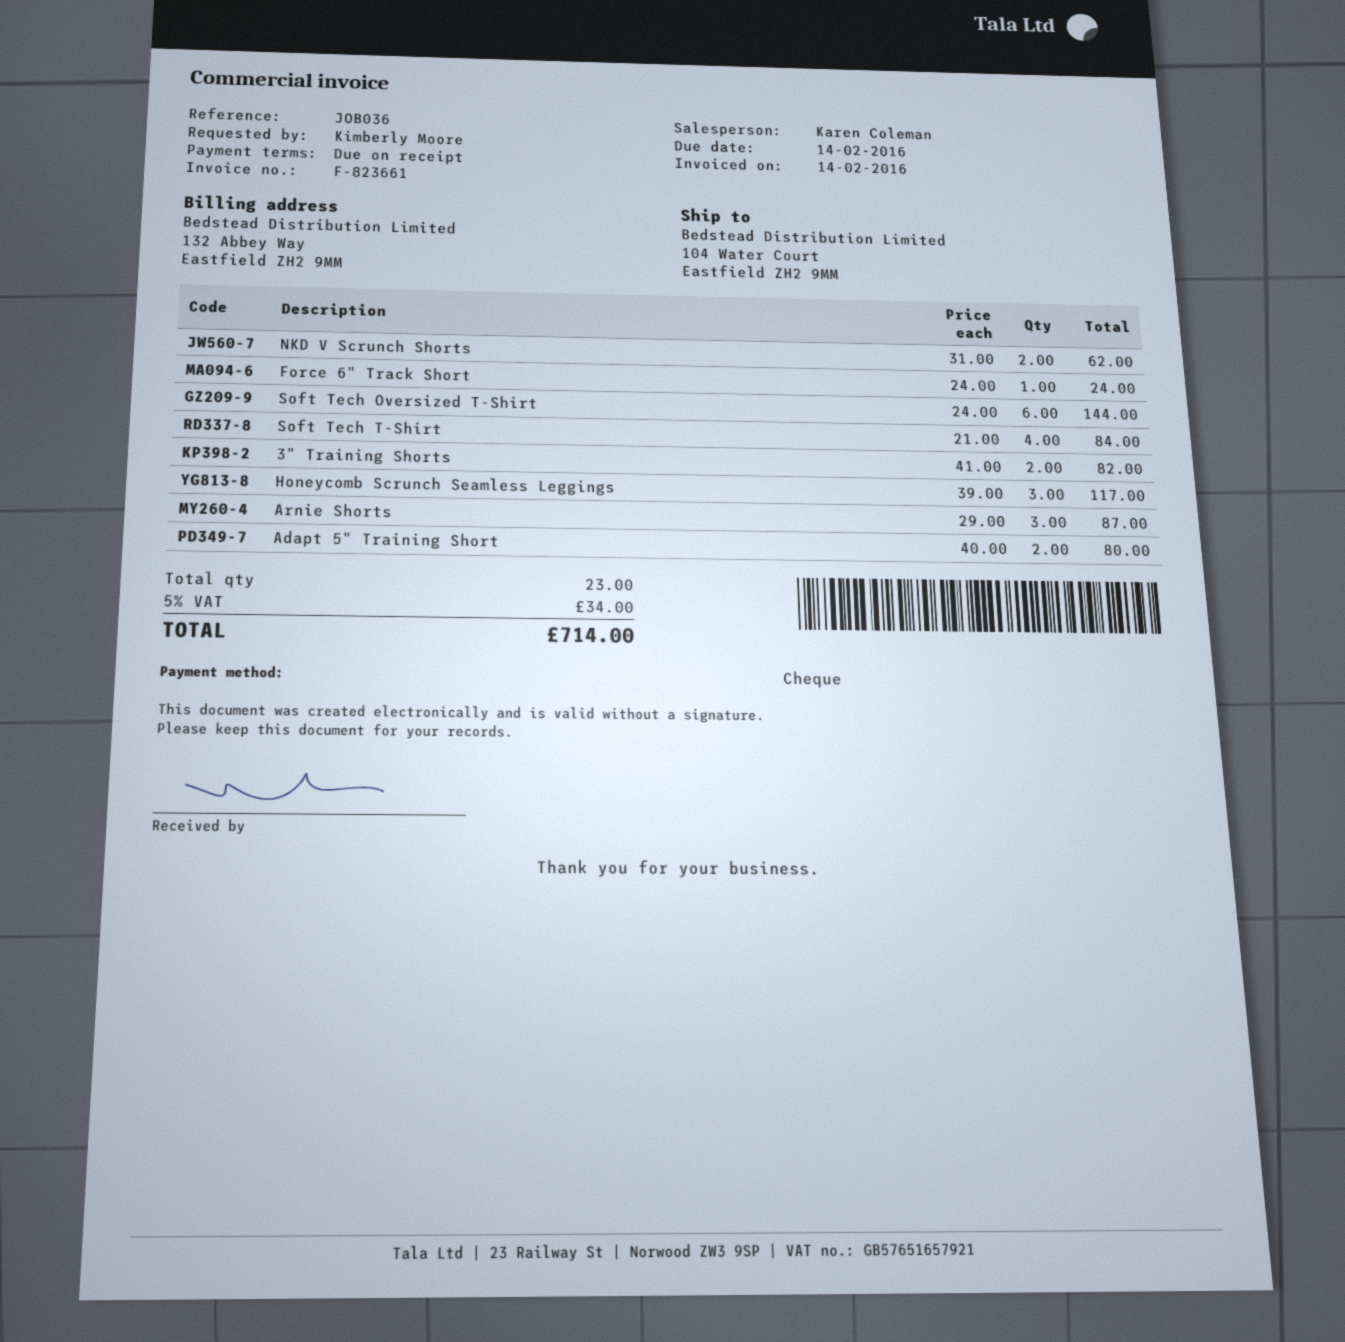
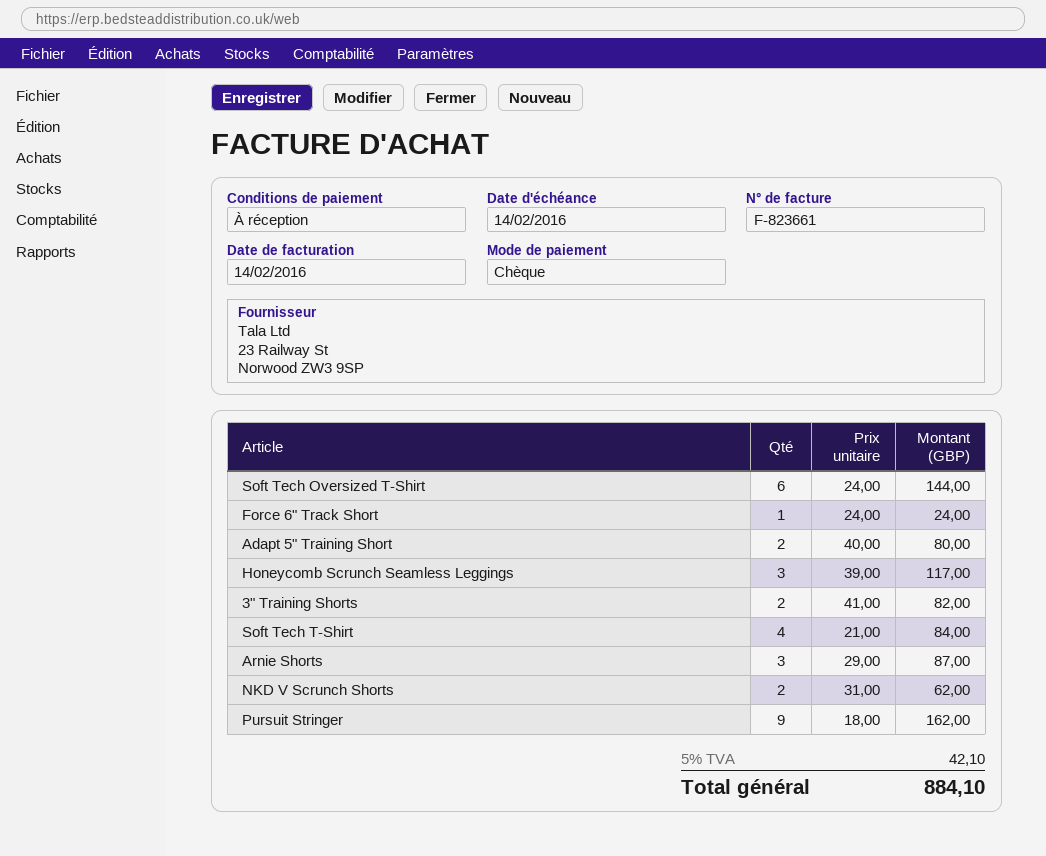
Pursuit Stringer: none -> 9 x 18.00 = 162.00
tax: 5% = 34.00 -> 5% = 42.10
total: 714.00 -> 884.10

